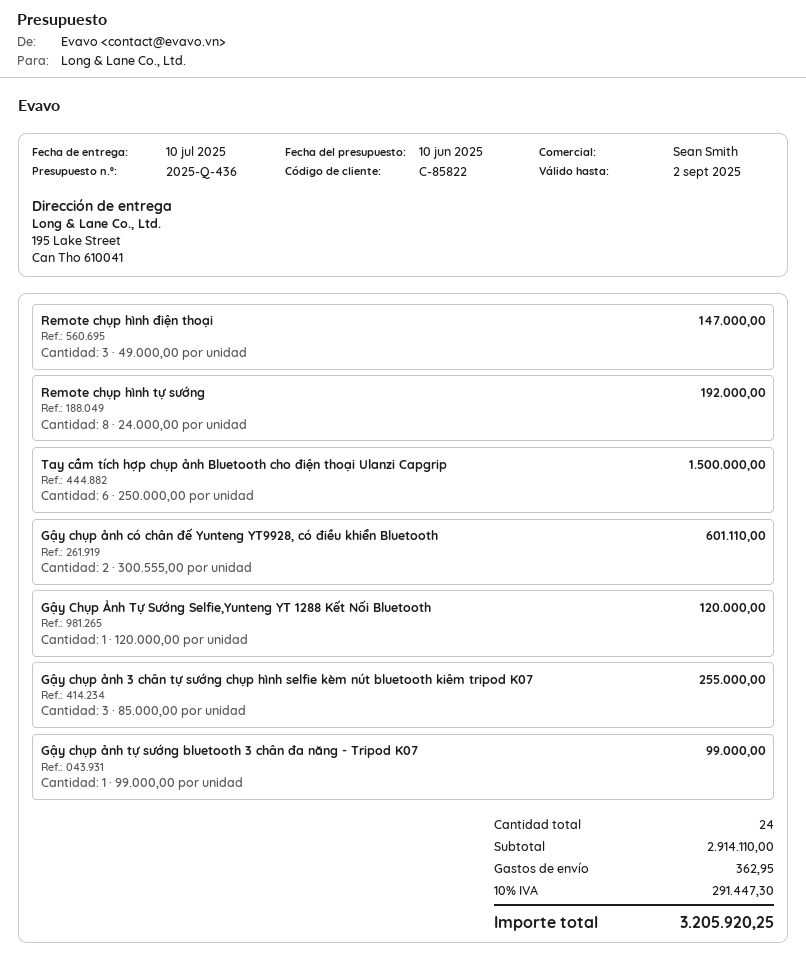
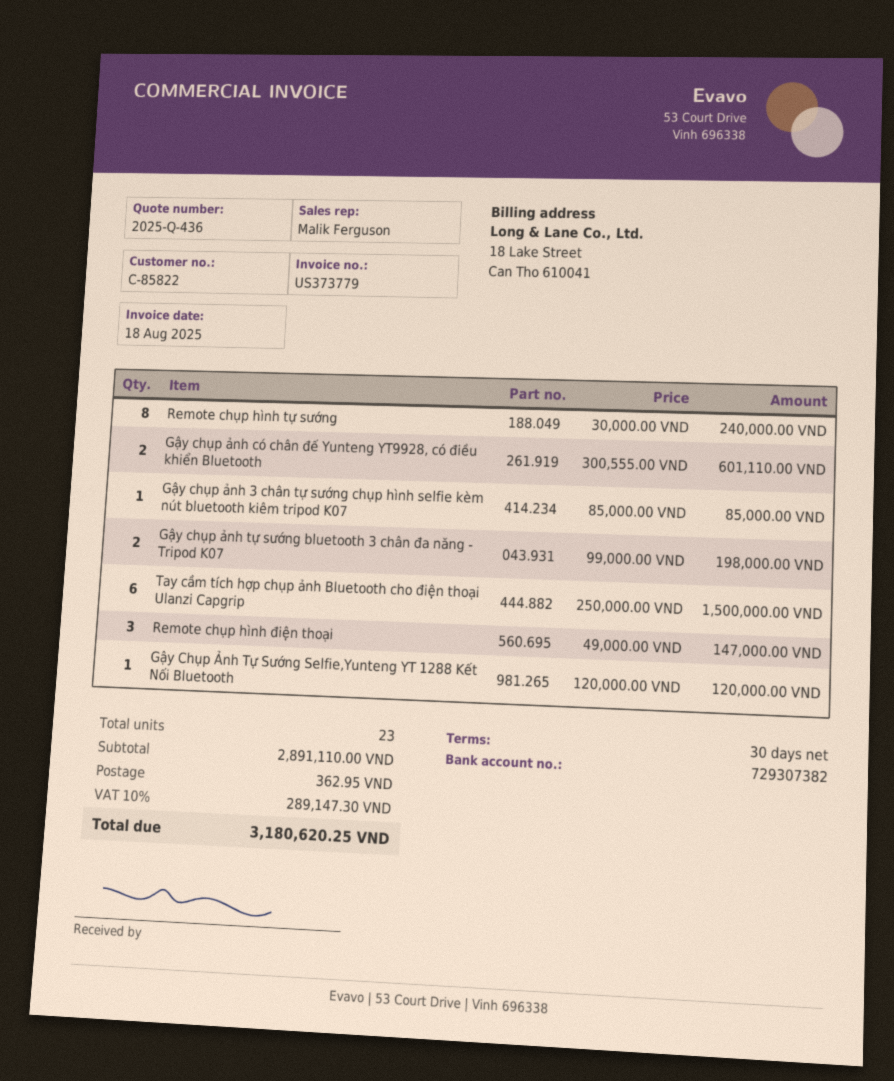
sales rep: Sean Smith -> Malik Ferguson
Remote chụp hình tự sướng: 8 x 24000.00 = 192000.00 -> 8 x 30000.00 = 240000.00
Gậy chụp ảnh 3 chân tự sướng chụp hình selfie kèm nút bluetooth kiêm tripod K07: 3 x 85000.00 = 255000.00 -> 1 x 85000.00 = 85000.00
Gậy chụp ảnh tự sướng bluetooth 3 chân đa năng - Tripod K07: 1 x 99000.00 = 99000.00 -> 2 x 99000.00 = 198000.00
total quantity: 24 -> 23
subtotal: 2914110.00 -> 2891110.00
tax: 10% = 291447.30 -> 10% = 289147.30
total: 3205920.25 -> 3180620.25

